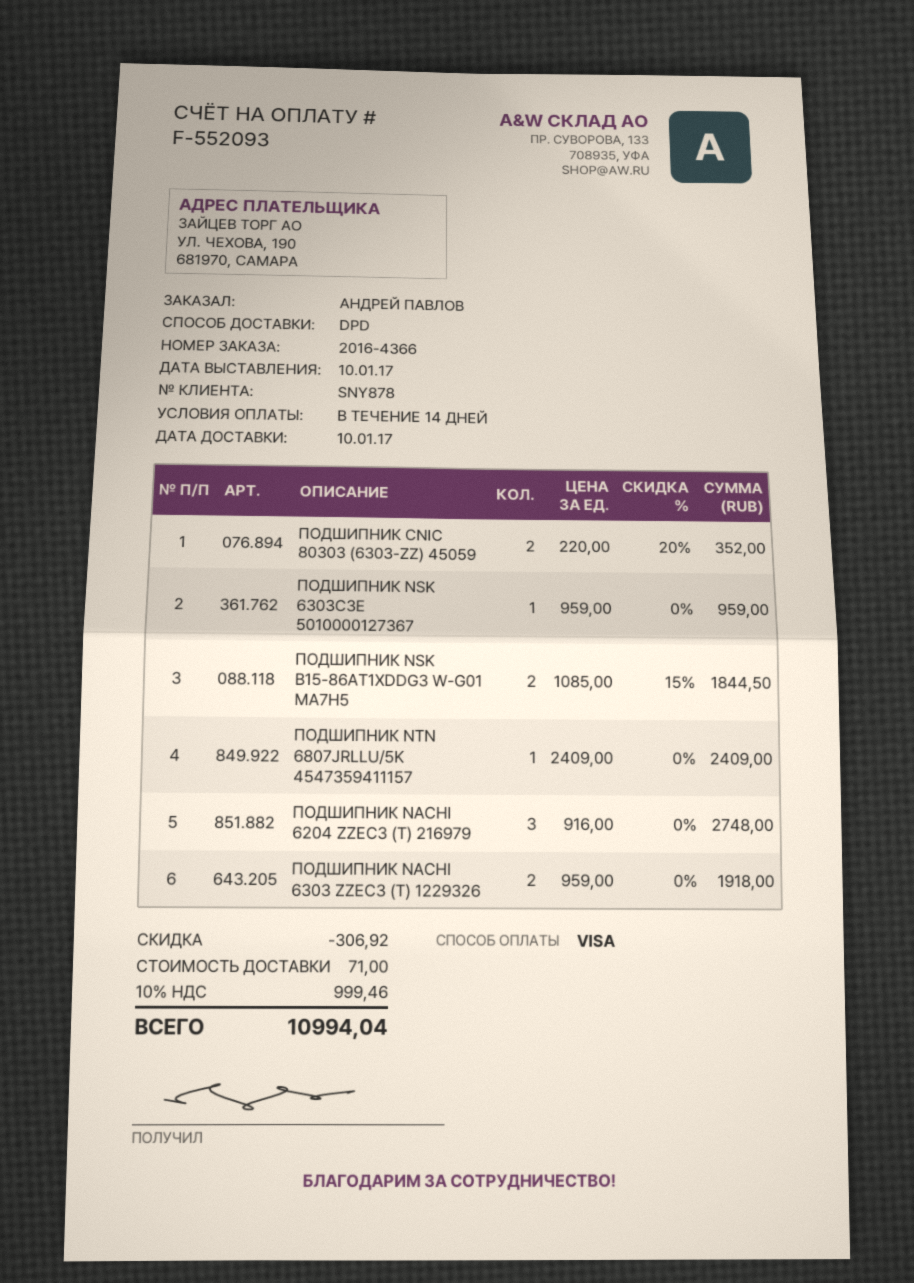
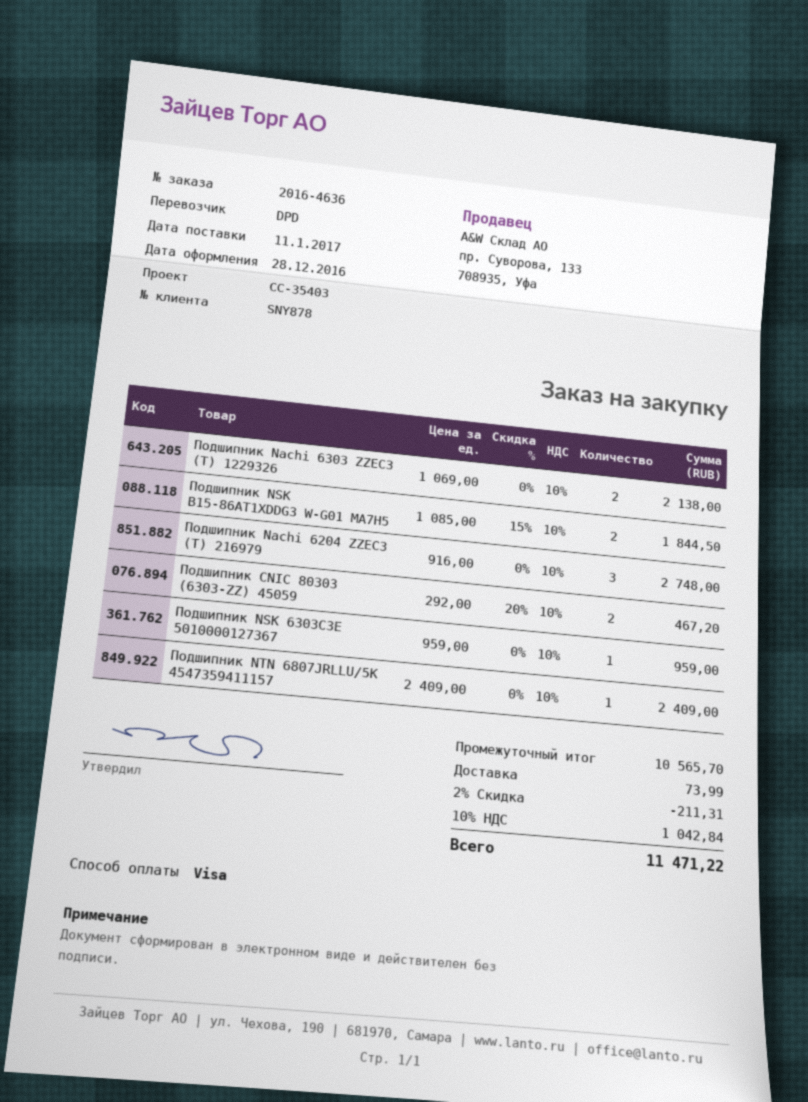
order number: 2016-4366 -> 2016-4636
delivery date: 2017-01-10 -> 2017-01-11
ПОДШИПНИК CNIC 80303 (6303-ZZ) 45059: 2 x 220.00 - 20% = 352.00 -> 2 x 292.00 - 20% = 467.20
ПОДШИПНИК NACHI 6303 ZZEC3 (T) 1229326: 2 x 959.00 = 1918.00 -> 2 x 1069.00 = 2138.00
discount: 306.92 -> 211.31
shipping: 71.00 -> 73.99
tax: 10% = 999.46 -> 10% = 1042.84
total: 10994.04 -> 11471.22

